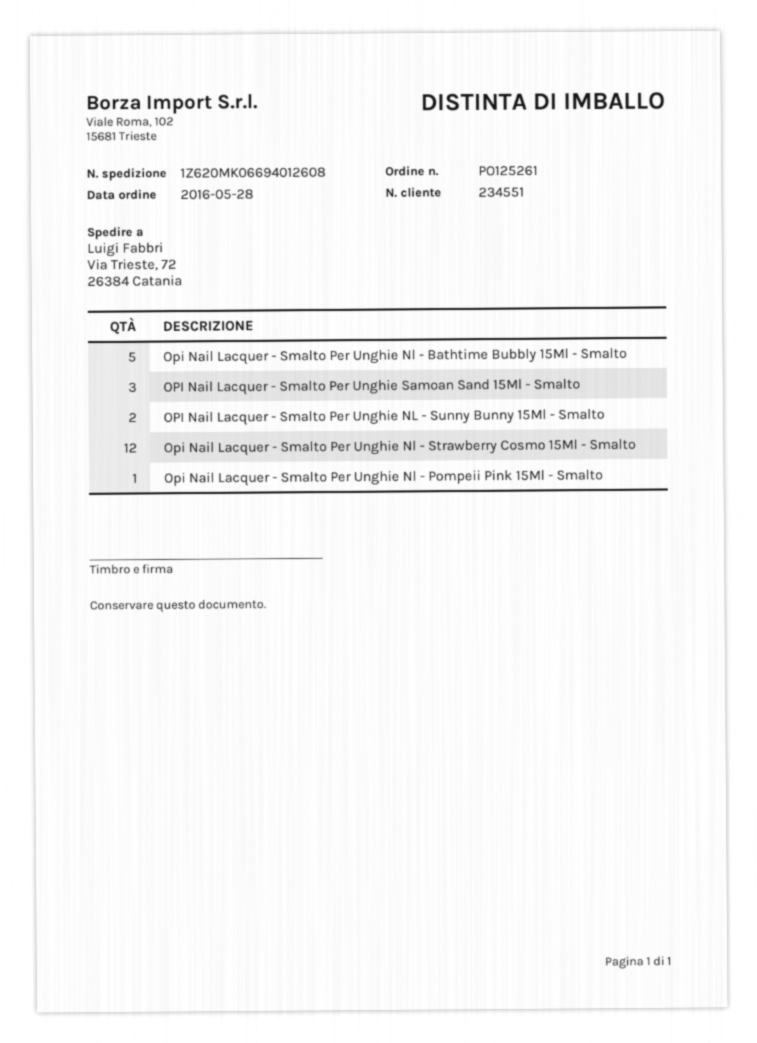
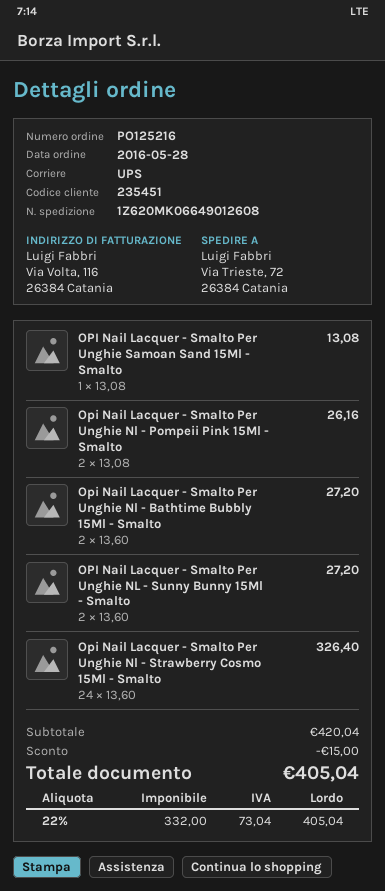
order number: PO125261 -> PO125216
customer number: 234551 -> 235451
tracking number: 1Z620MK06694012608 -> 1Z620MK06649012608
Opi Nail Lacquer - Smalto Per Unghie Nl - Bathtime Bubbly 15Ml - Smalto: 5 -> 2
OPI Nail Lacquer - Smalto Per Unghie Samoan Sand 15Ml - Smalto: 3 -> 1
Opi Nail Lacquer - Smalto Per Unghie Nl - Strawberry Cosmo 15Ml - Smalto: 12 -> 24
Opi Nail Lacquer - Smalto Per Unghie Nl - Pompeii Pink 15Ml - Smalto: 1 -> 2

